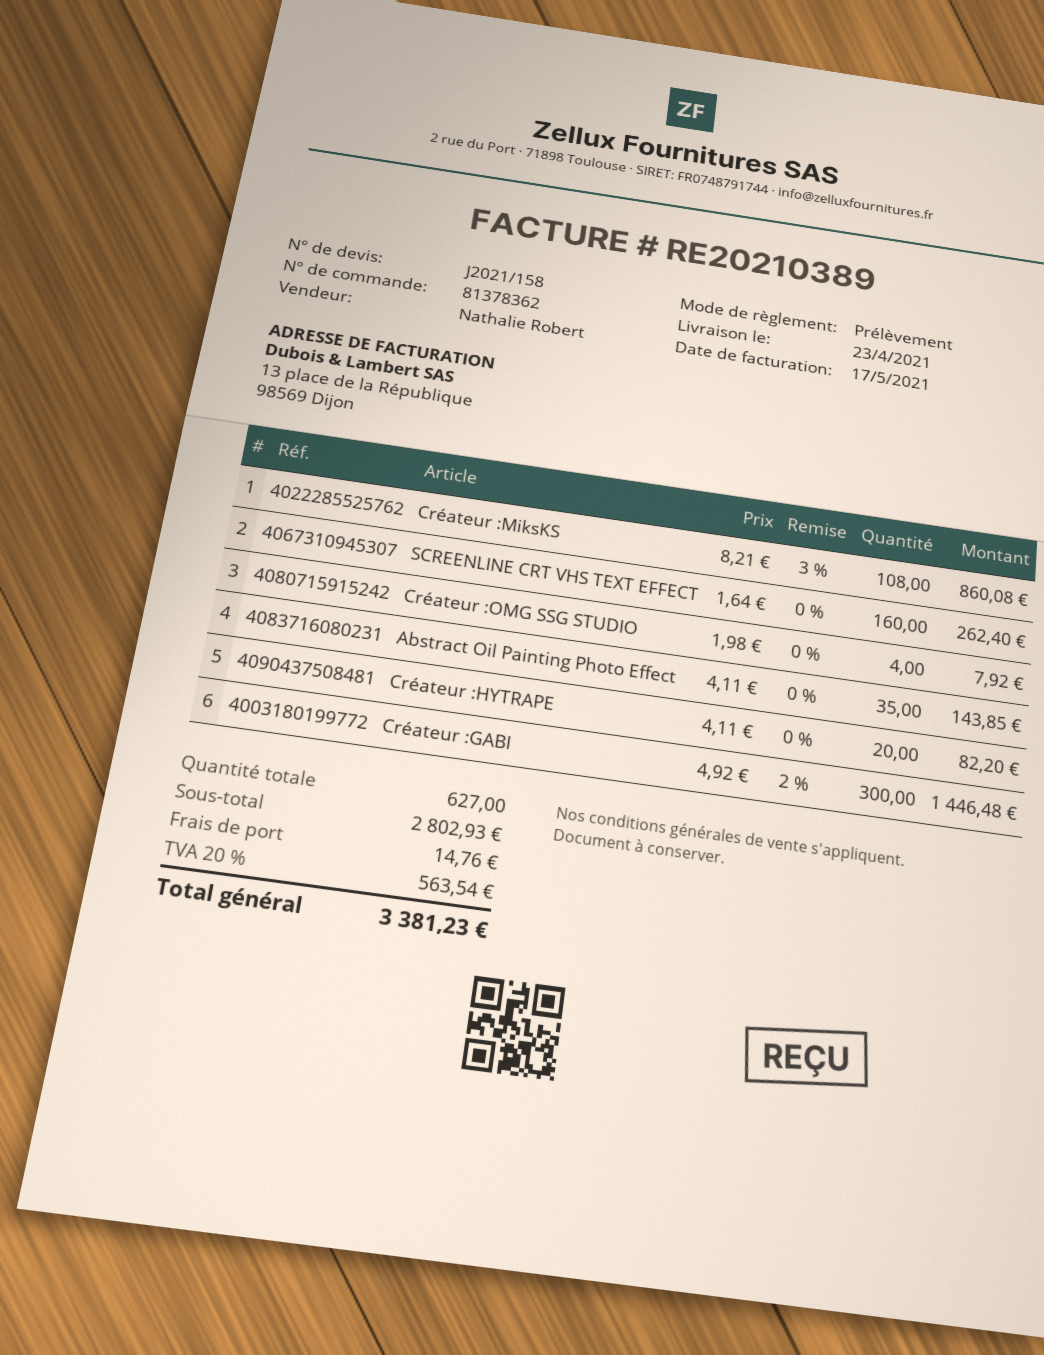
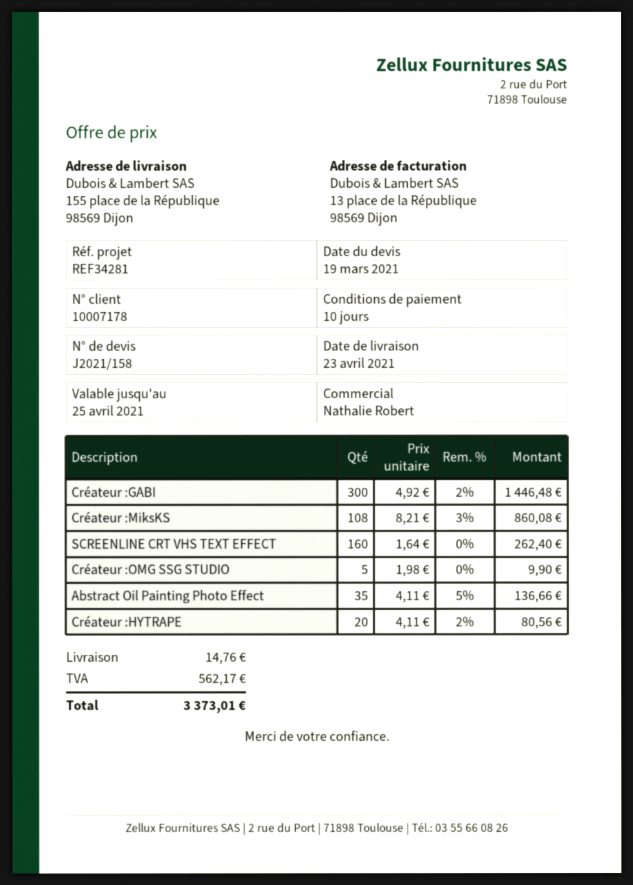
Créateur :OMG SSG STUDIO: 4 x 1.98 = 7.92 -> 5 x 1.98 = 9.90
Abstract Oil Painting Photo Effect: 35 x 4.11 = 143.85 -> 35 x 4.11 - 5% = 136.66
Créateur :HYTRAPE: 20 x 4.11 = 82.20 -> 20 x 4.11 - 2% = 80.56
tax: 563.54 -> 562.17
total: 3381.23 -> 3373.01

